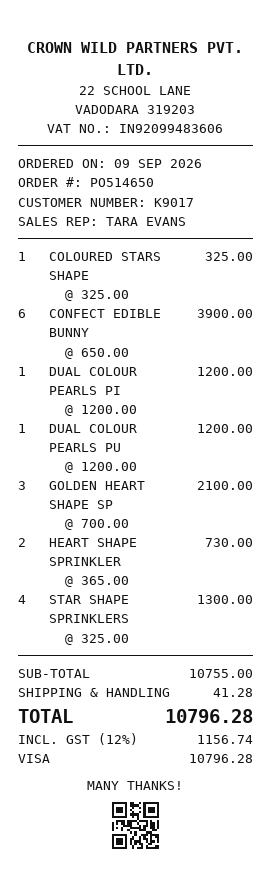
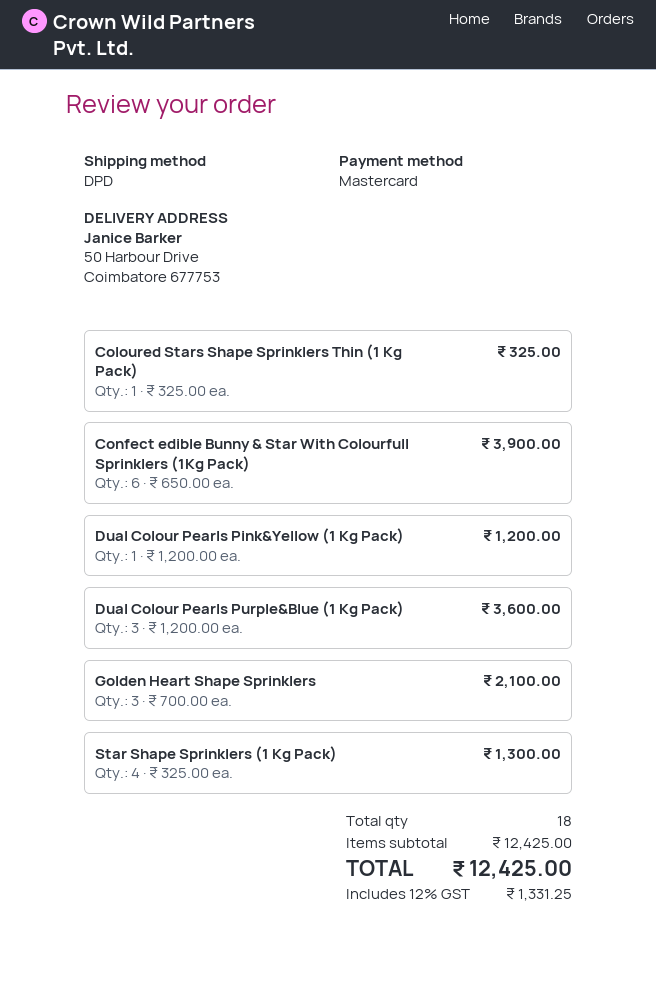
payment method: Visa -> Mastercard
DUAL COLOUR PEARLS PU: 1 x 1200.00 = 1200.00 -> 3 x 1200.00 = 3600.00
HEART SHAPE SPRINKLER: 2 x 365.00 = 730.00 -> none
subtotal: 10755.00 -> 12425.00
shipping: 41.28 -> none
tax: 12% = 1156.74 -> 12% = 1331.25
total: 10796.28 -> 12425.00

